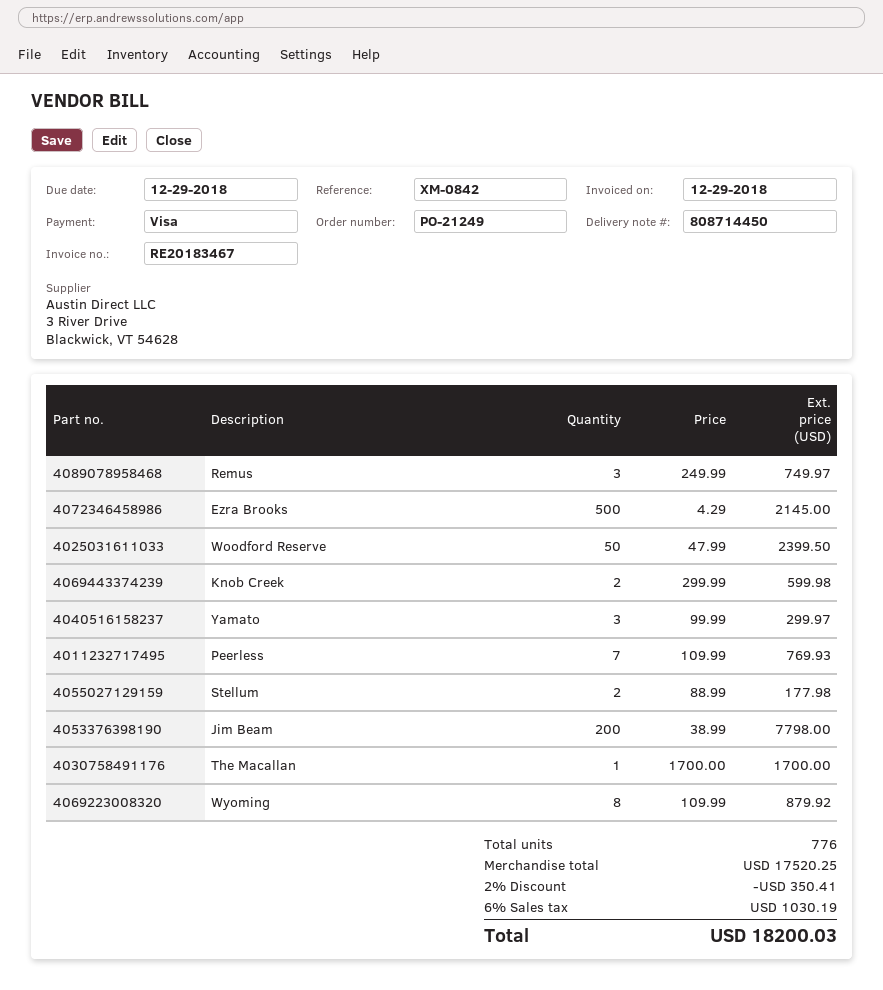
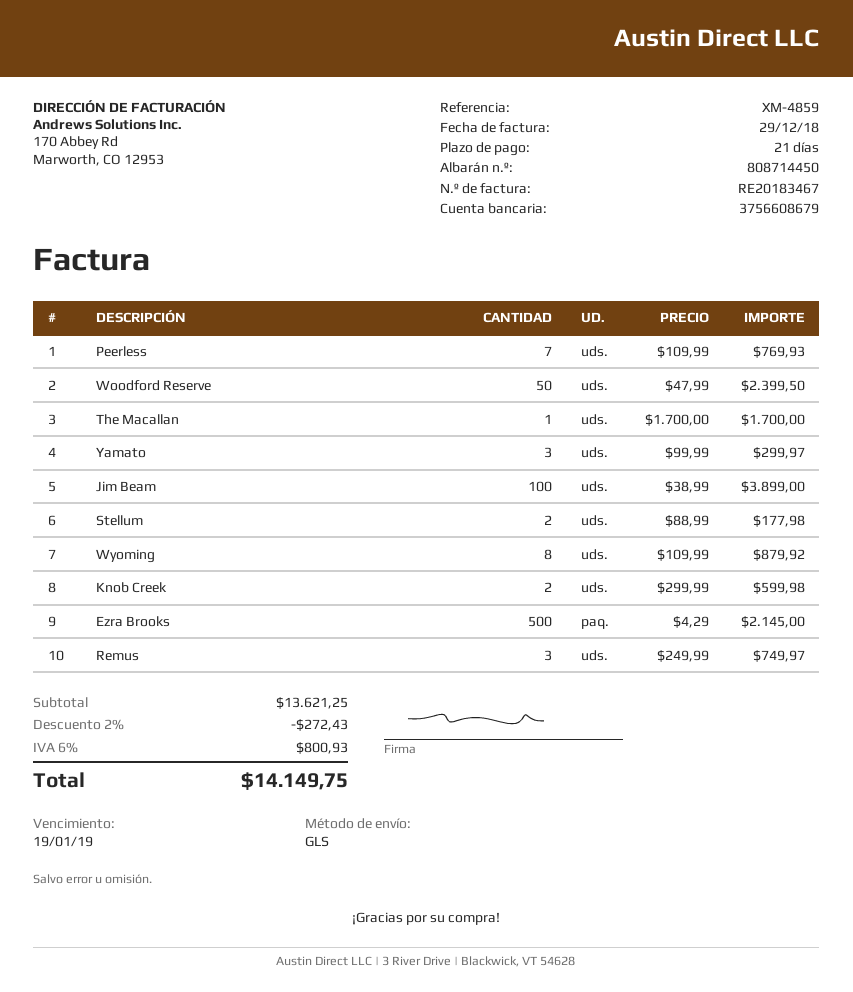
due date: 2018-12-29 -> 2019-01-19
reference: XM-0842 -> XM-4859
Jim Beam: 200 x 38.99 = 7798.00 -> 100 x 38.99 = 3899.00
subtotal: 17520.25 -> 13621.25
discount: 2% = 350.41 -> 2% = 272.43
tax: 6% = 1030.19 -> 6% = 800.93
total: 18200.03 -> 14149.75

